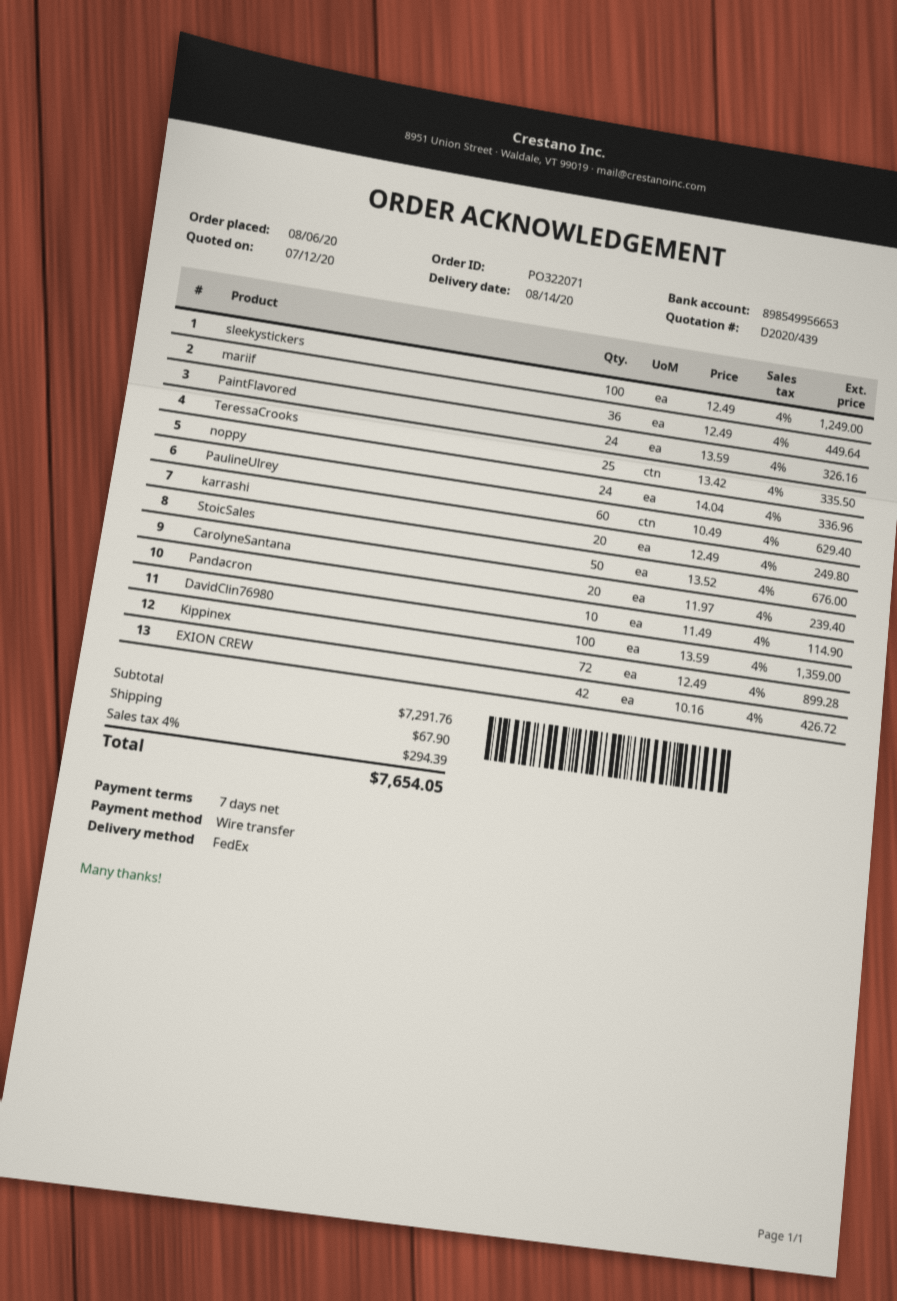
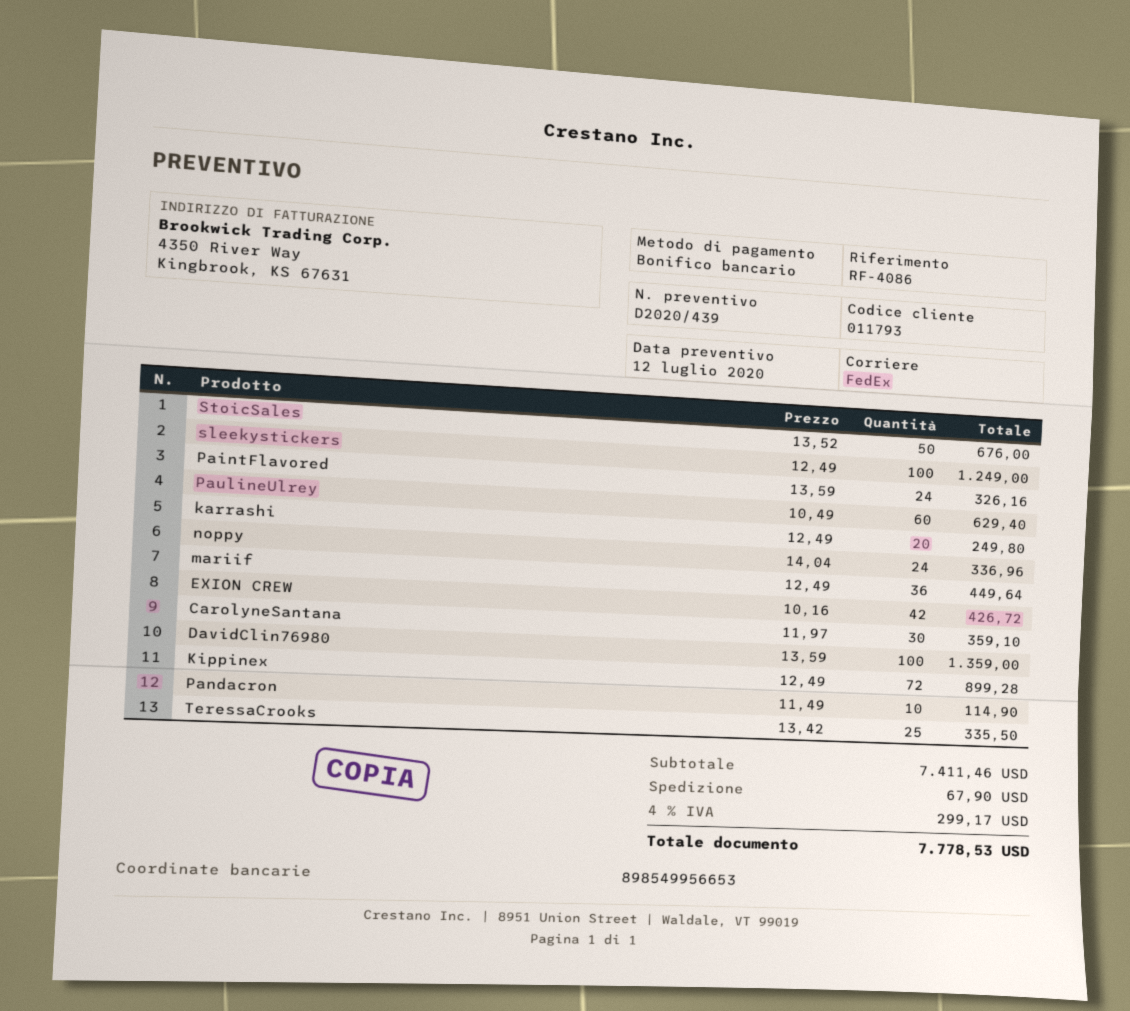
CarolyneSantana: 20 x 11.97 = 239.40 -> 30 x 11.97 = 359.10
subtotal: 7291.76 -> 7411.46
tax: 4% = 294.39 -> 4% = 299.17
total: 7654.05 -> 7778.53

